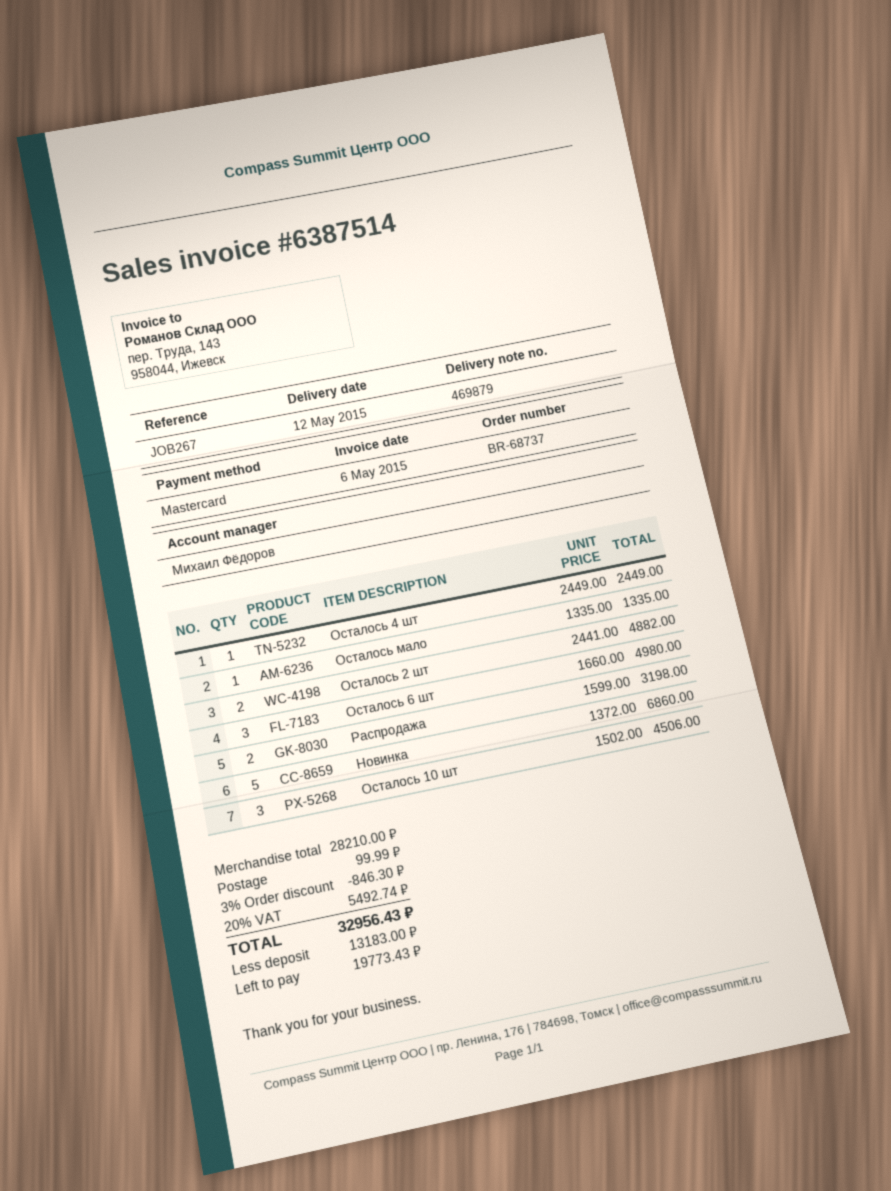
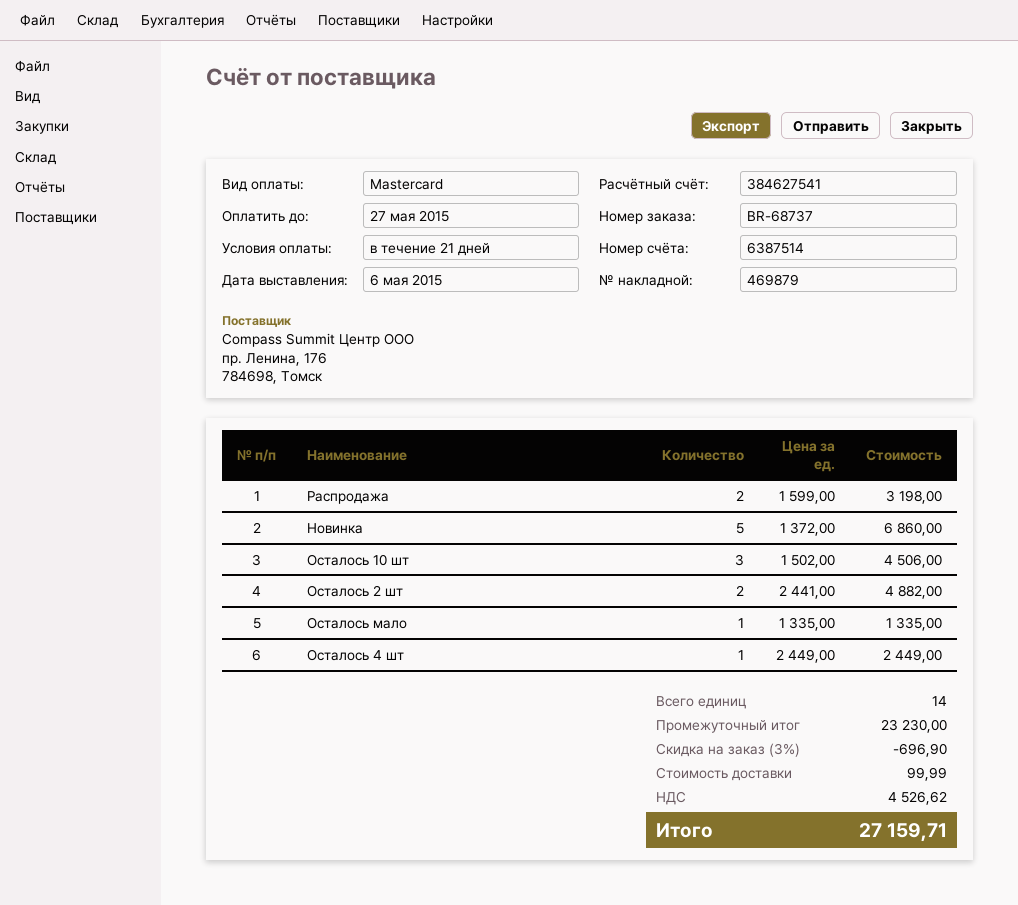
Осталось 6 шт: 3 x 1660.00 = 4980.00 -> none
subtotal: 28210.00 -> 23230.00
discount: 3% = 846.30 -> 3% = 696.90
tax: 5492.74 -> 4526.62
total: 32956.43 -> 27159.71

